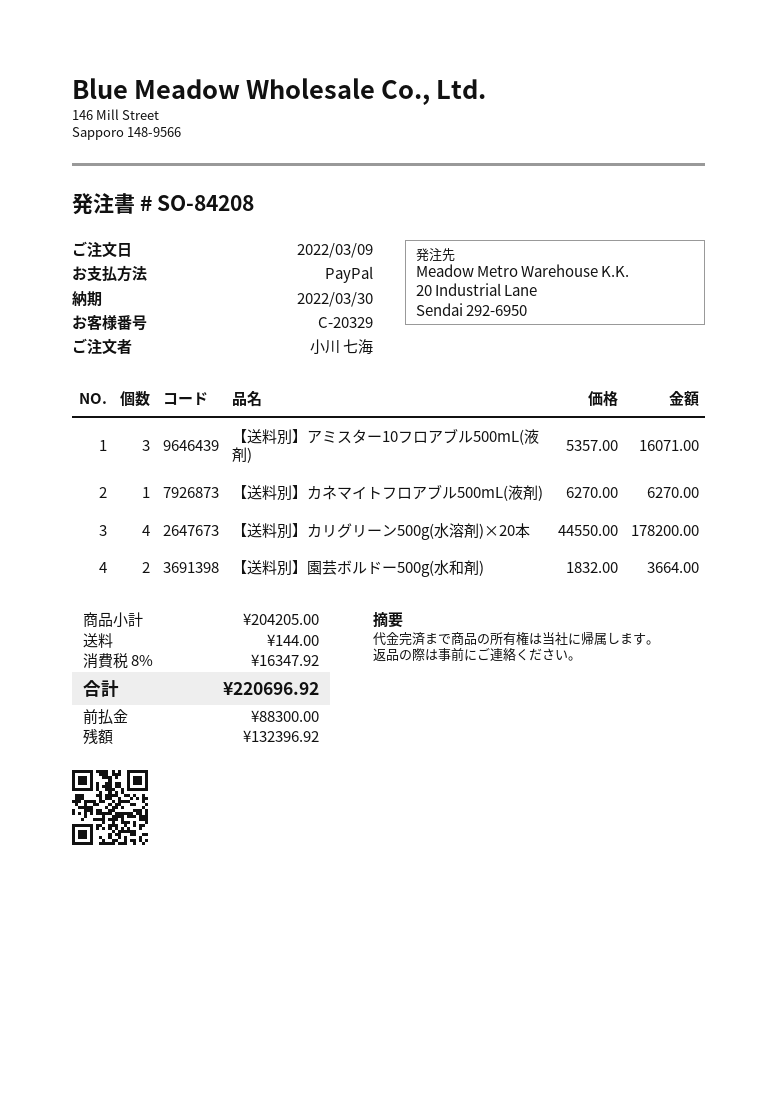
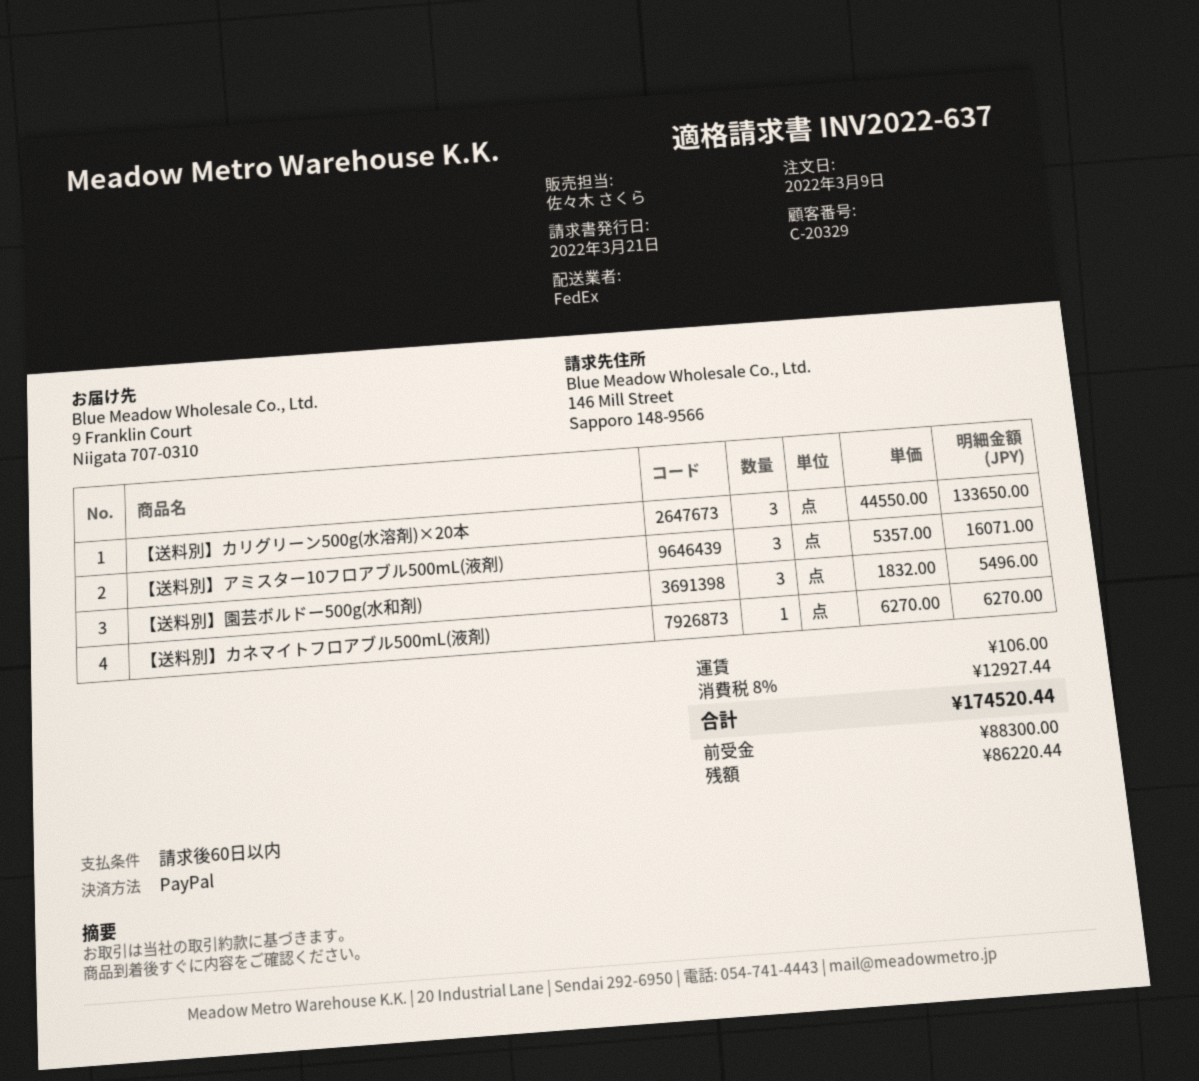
【送料別】カリグリーン500g(水溶剤)×20本: 4 x 44550.00 = 178200.00 -> 3 x 44550.00 = 133650.00
【送料別】園芸ボルドー500g(水和剤): 2 x 1832.00 = 3664.00 -> 3 x 1832.00 = 5496.00
shipping: 144.00 -> 106.00
tax: 8% = 16347.92 -> 8% = 12927.44
total: 220696.92 -> 174520.44
balance: 132396.92 -> 86220.44

